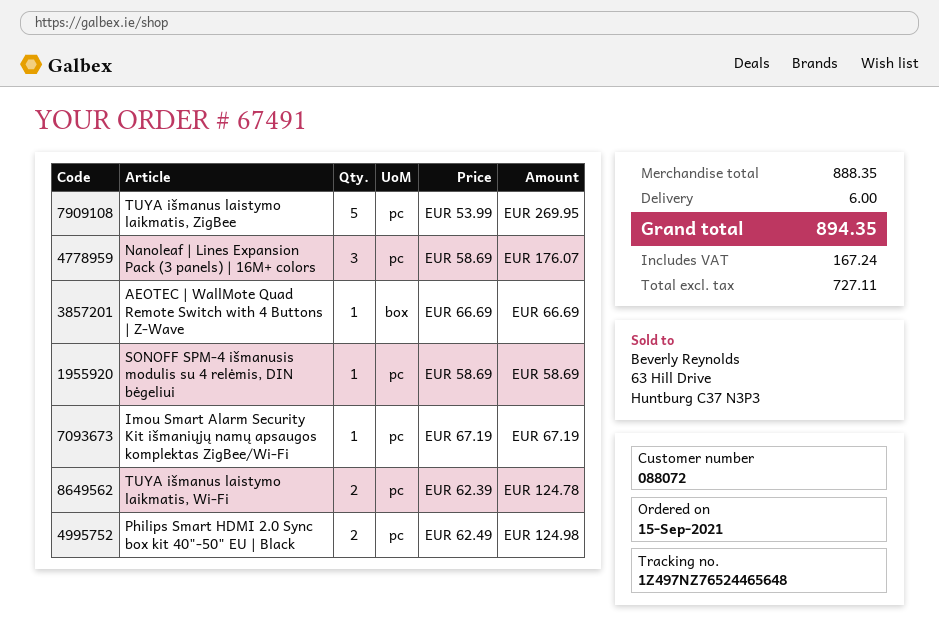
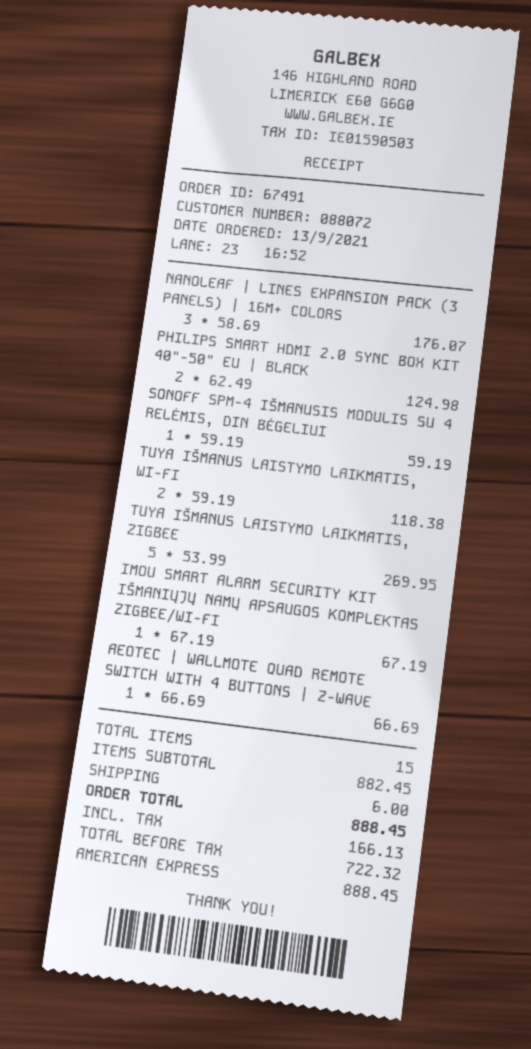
order date: 2021-09-15 -> 2021-09-13
SONOFF SPM-4 išmanusis modulis su 4 relėmis, DIN bėgeliui: 1 x 58.69 = 58.69 -> 1 x 59.19 = 59.19
TUYA išmanus laistymo laikmatis, Wi-Fi: 2 x 62.39 = 124.78 -> 2 x 59.19 = 118.38
subtotal: 888.35 -> 882.45
net: 727.11 -> 722.32
tax: 167.24 -> 166.13
total: 894.35 -> 888.45

